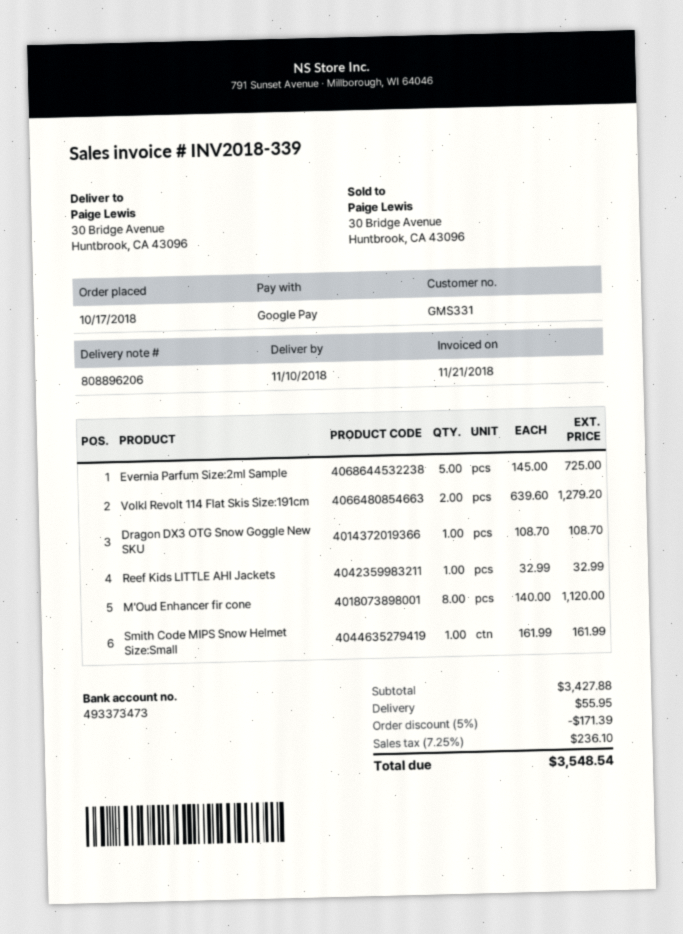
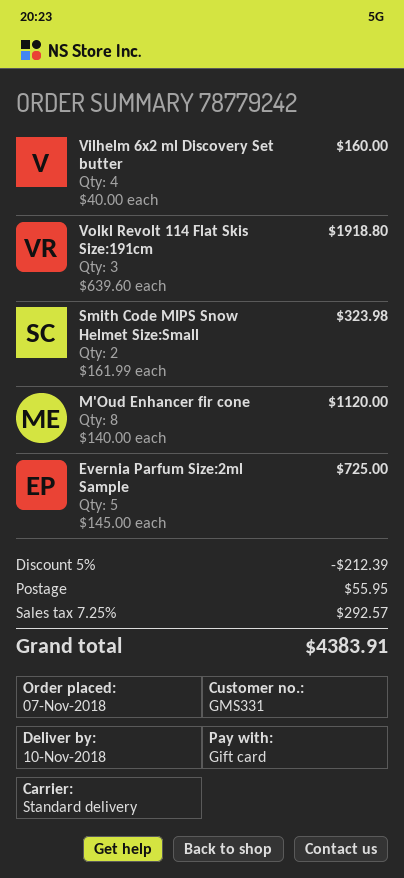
order date: 2018-10-17 -> 2018-11-07
payment method: Google Pay -> gift card
Volkl Revolt 114 Flat Skis Size:191cm: 2 x 639.60 = 1279.20 -> 3 x 639.60 = 1918.80
Dragon DX3 OTG Snow Goggle New SKU: 1 x 108.70 = 108.70 -> none
Reef Kids LITTLE AHI Jackets: 1 x 32.99 = 32.99 -> none
Smith Code MIPS Snow Helmet Size:Small: 1 x 161.99 = 161.99 -> 2 x 161.99 = 323.98
Vilhelm 6x2 ml Discovery Set butter: none -> 4 x 40.00 = 160.00
discount: 5% = 171.39 -> 5% = 212.39
tax: 7.25% = 236.10 -> 7.25% = 292.57
total: 3548.54 -> 4383.91

